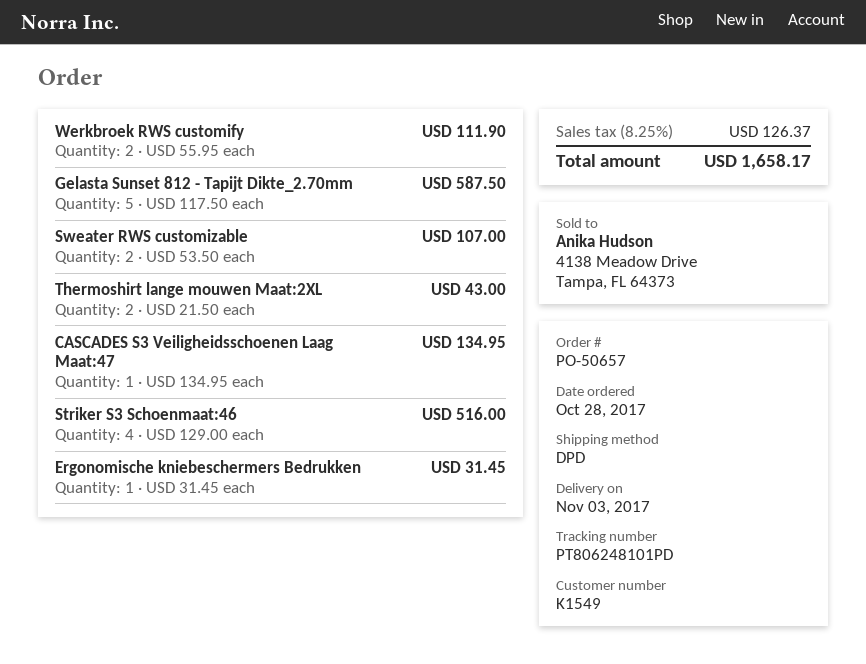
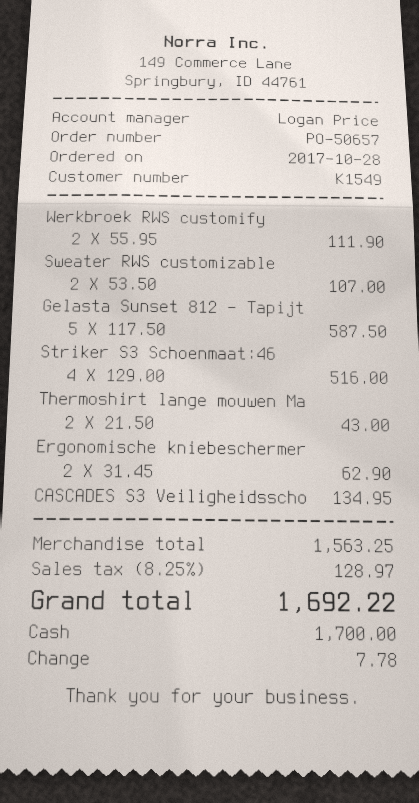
Ergonomische kniebeschermers Bedrukken: 1 x 31.45 = 31.45 -> 2 x 31.45 = 62.90
tax: 8.25% = 126.37 -> 8.25% = 128.97
total: 1658.17 -> 1692.22

